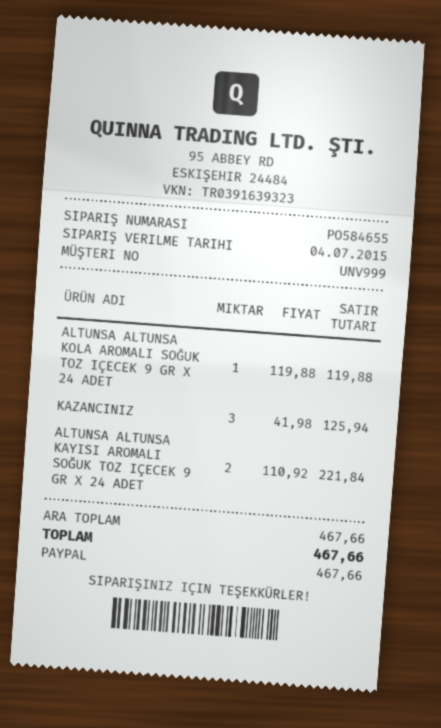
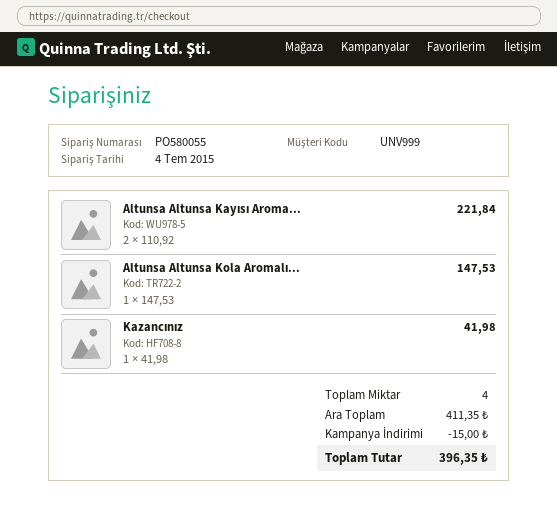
order number: PO584655 -> PO580055
ALTUNSA ALTUNSA KOLA AROMALI SOĞUK TOZ IÇECEK 9 GR X 24 ADET: 1 x 119.88 = 119.88 -> 1 x 147.53 = 147.53
KAZANCINIZ: 3 x 41.98 = 125.94 -> 1 x 41.98 = 41.98
subtotal: 467.66 -> 411.35
discount: none -> 15.00
total: 467.66 -> 396.35

